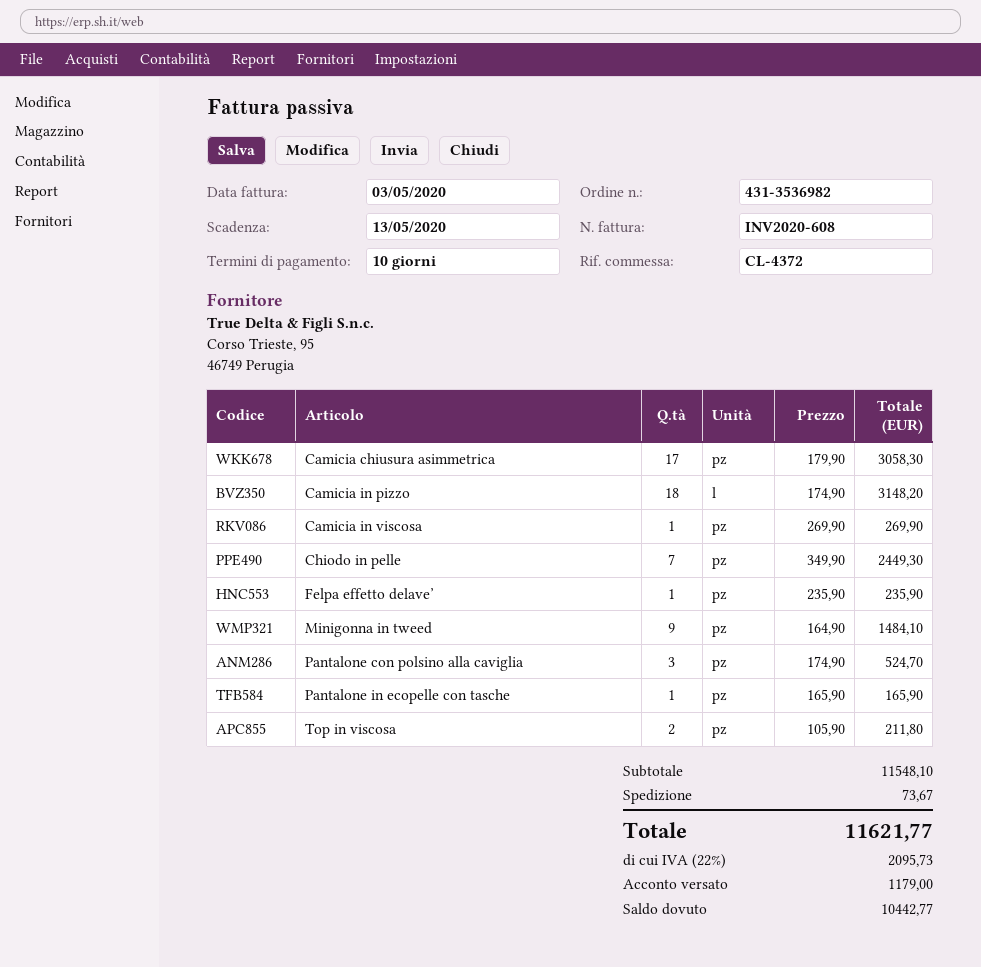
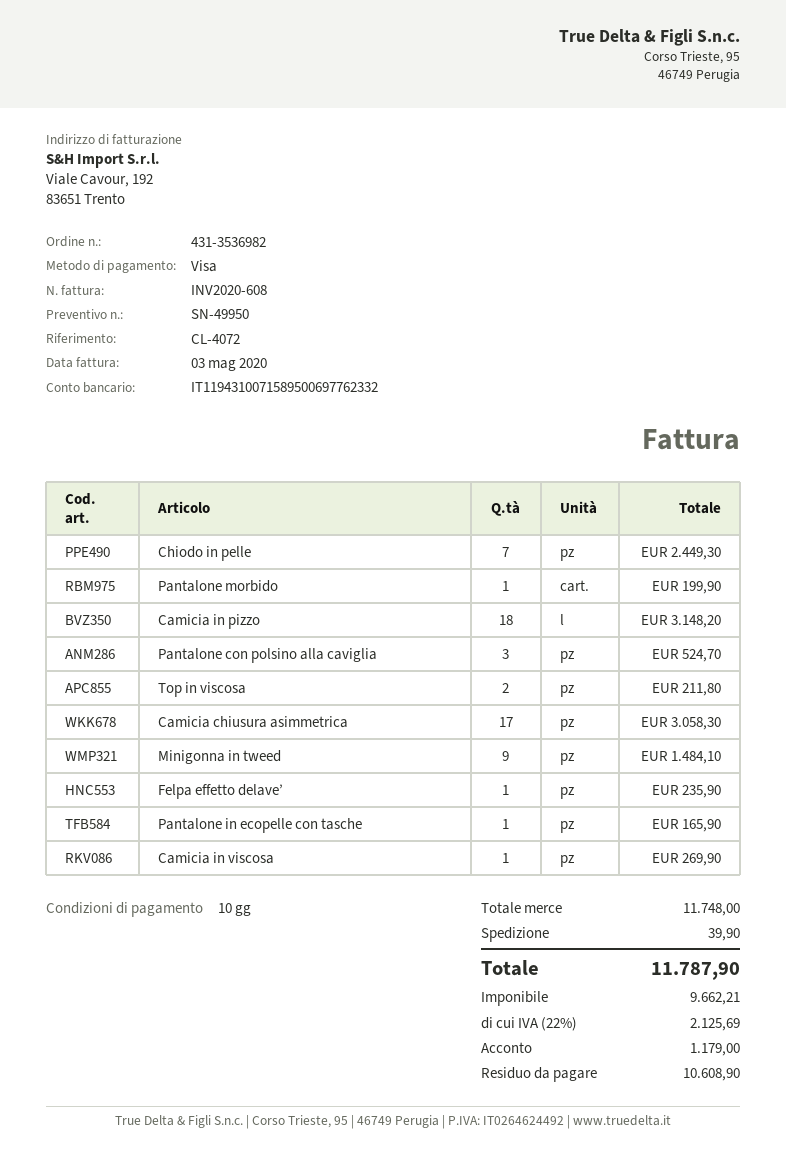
reference: CL-4372 -> CL-4072
Pantalone morbido: none -> 1 for 199.90
subtotal: 11548.10 -> 11748.00
shipping: 73.67 -> 39.90
tax: 22% = 2095.73 -> 22% = 2125.69
total: 11621.77 -> 11787.90
balance: 10442.77 -> 10608.90

